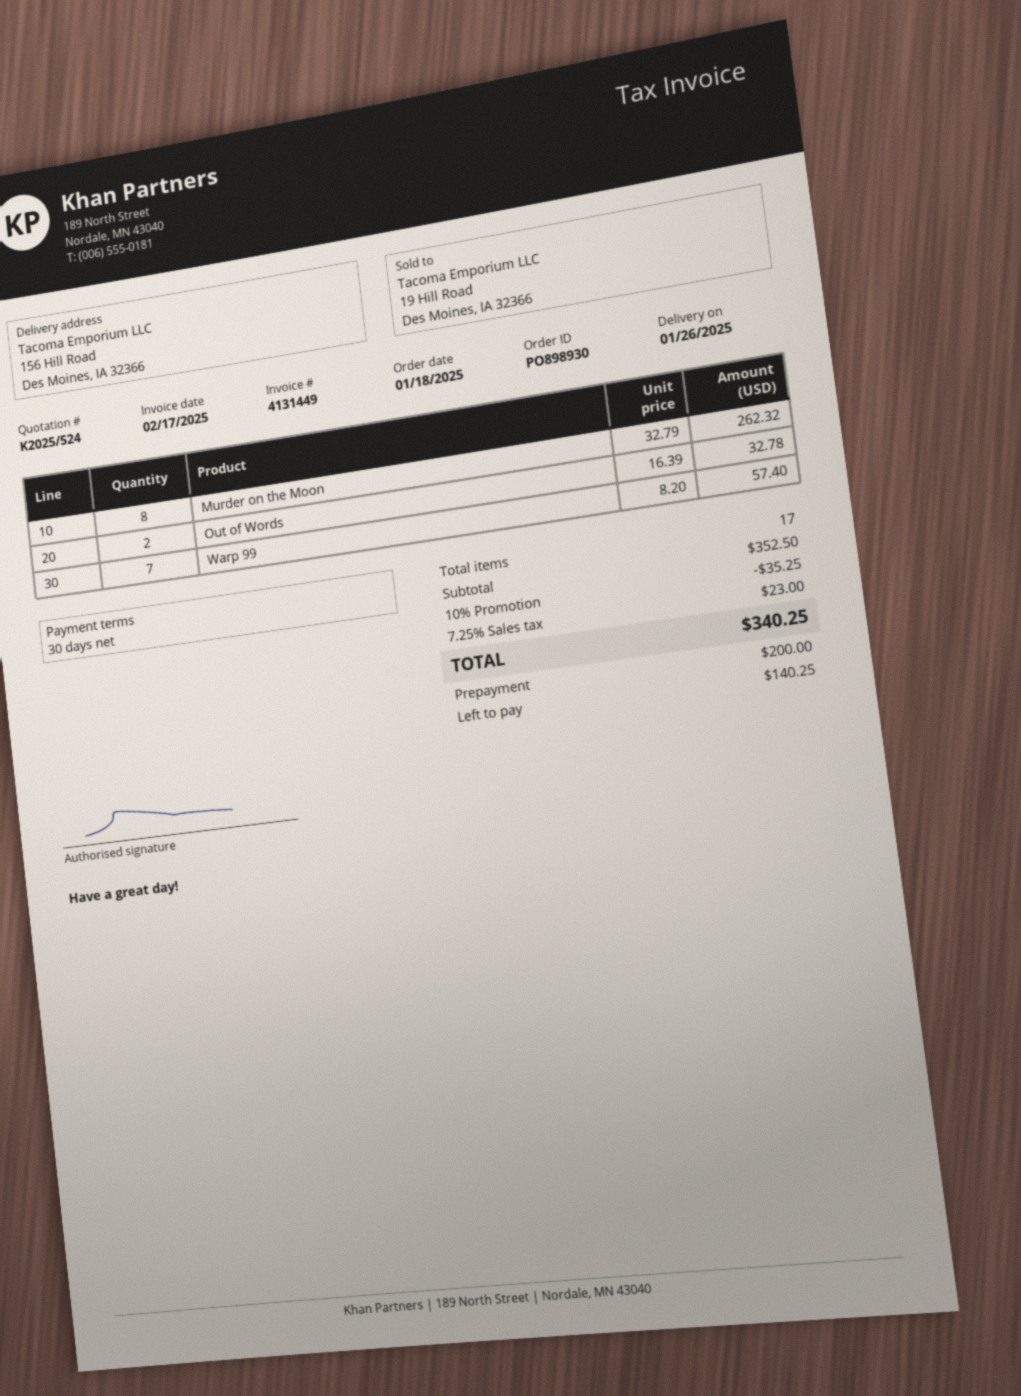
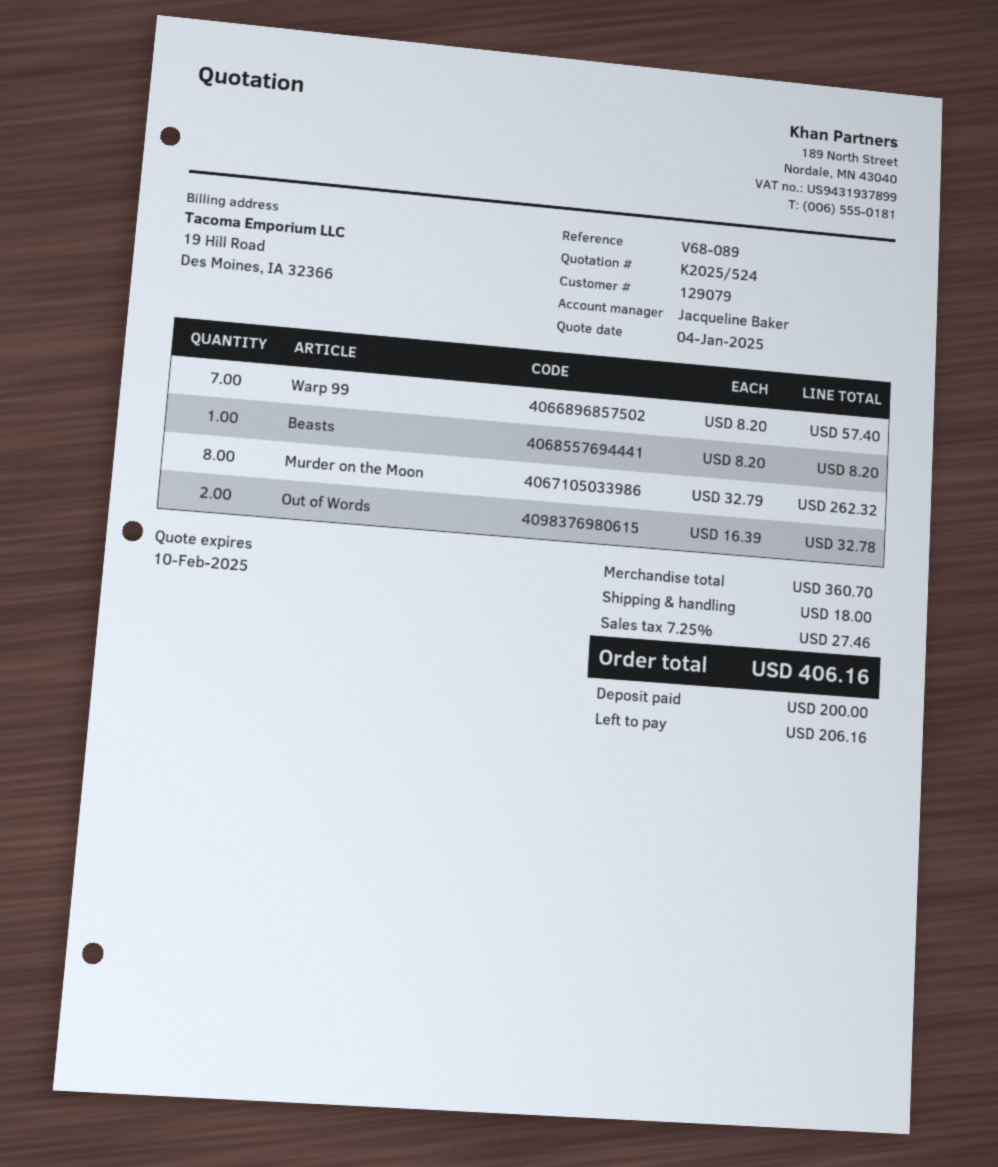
Beasts: none -> 1 x 8.20 = 8.20
subtotal: 352.50 -> 360.70
discount: 10% = 35.25 -> none
shipping: none -> 18.00
tax: 7.25% = 23.00 -> 7.25% = 27.46
total: 340.25 -> 406.16
balance: 140.25 -> 206.16

